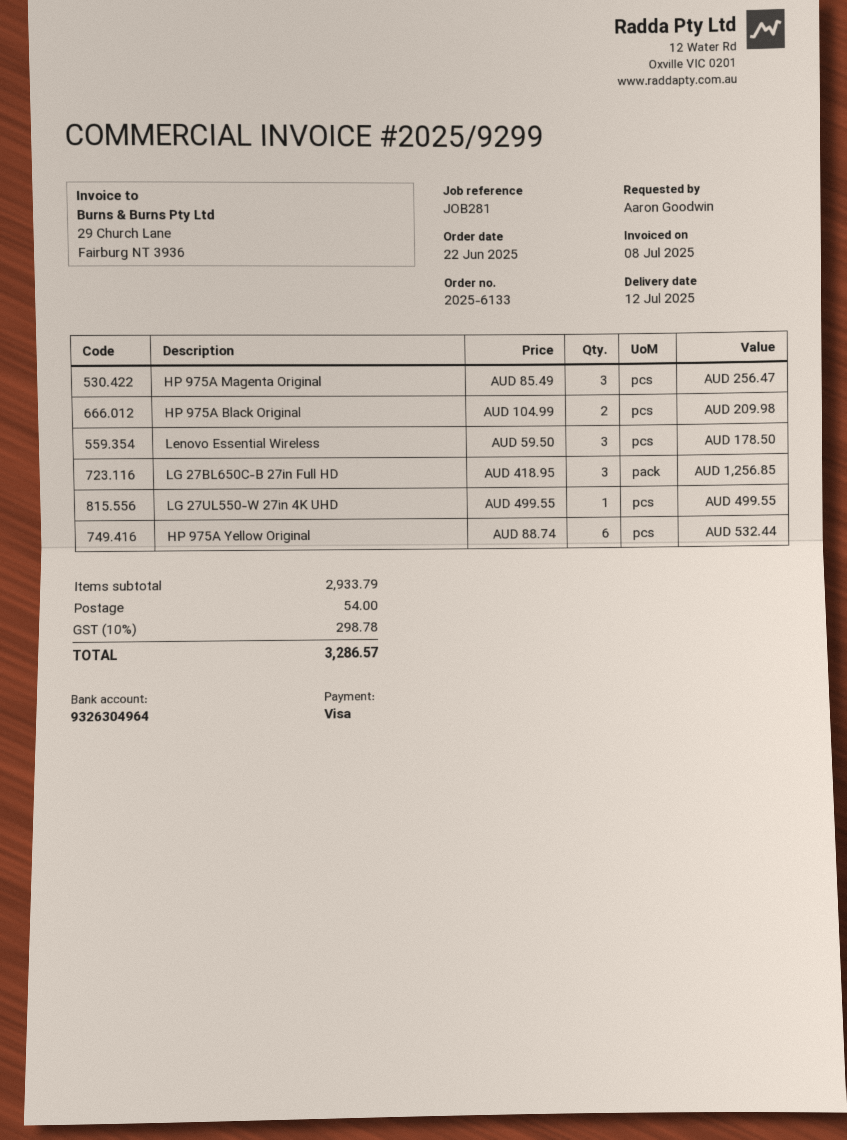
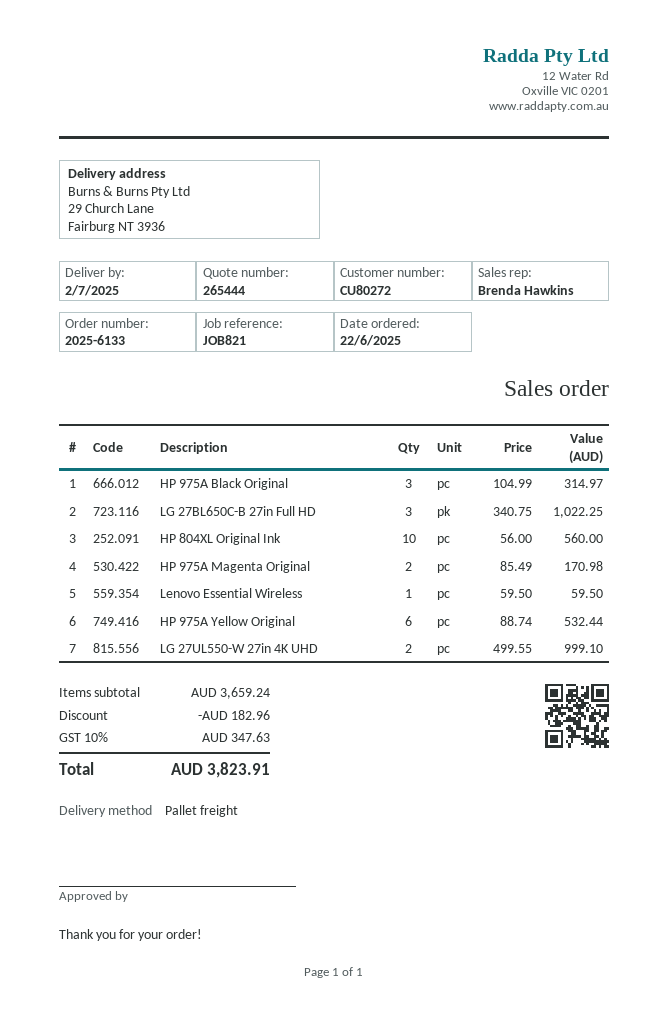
delivery date: 2025-07-12 -> 2025-07-02
reference: JOB281 -> JOB821
HP 975A Magenta Original: 3 x 85.49 = 256.47 -> 2 x 85.49 = 170.98
HP 975A Black Original: 2 x 104.99 = 209.98 -> 3 x 104.99 = 314.97
Lenovo Essential Wireless: 3 x 59.50 = 178.50 -> 1 x 59.50 = 59.50
LG 27BL650C-B 27in Full HD: 3 x 418.95 = 1256.85 -> 3 x 340.75 = 1022.25
LG 27UL550-W 27in 4K UHD: 1 x 499.55 = 499.55 -> 2 x 499.55 = 999.10
HP 804XL Original Ink: none -> 10 x 56.00 = 560.00
subtotal: 2933.79 -> 3659.24
discount: none -> 182.96
shipping: 54.00 -> none
tax: 10% = 298.78 -> 10% = 347.63
total: 3286.57 -> 3823.91

